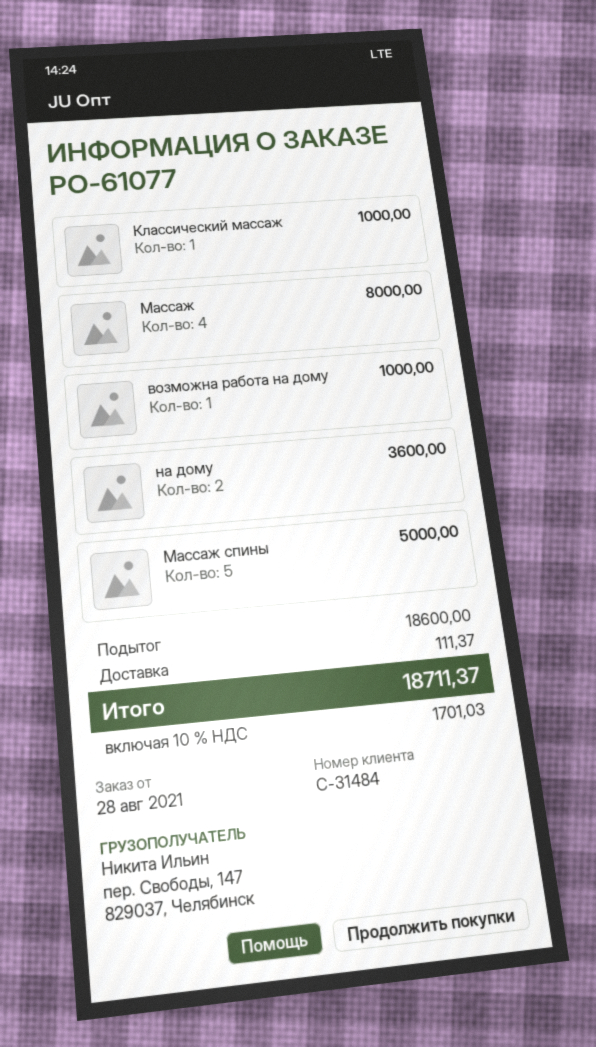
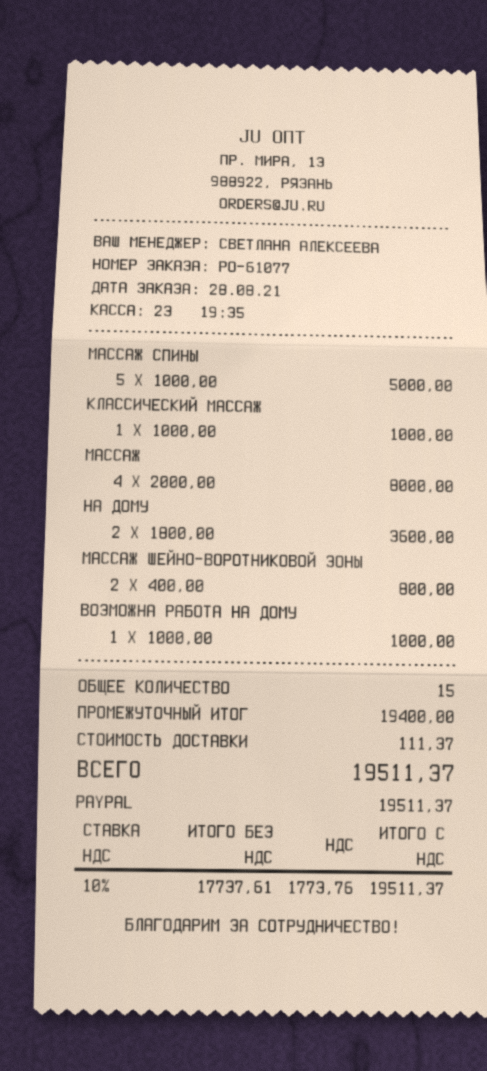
МАССАЖ ШЕЙНО-ВОРОТНИКОВОЙ ЗОНЫ: none -> 2 for 800.00
subtotal: 18600.00 -> 19400.00
tax: 10% = 1701.03 -> 10% = 1773.76
total: 18711.37 -> 19511.37

